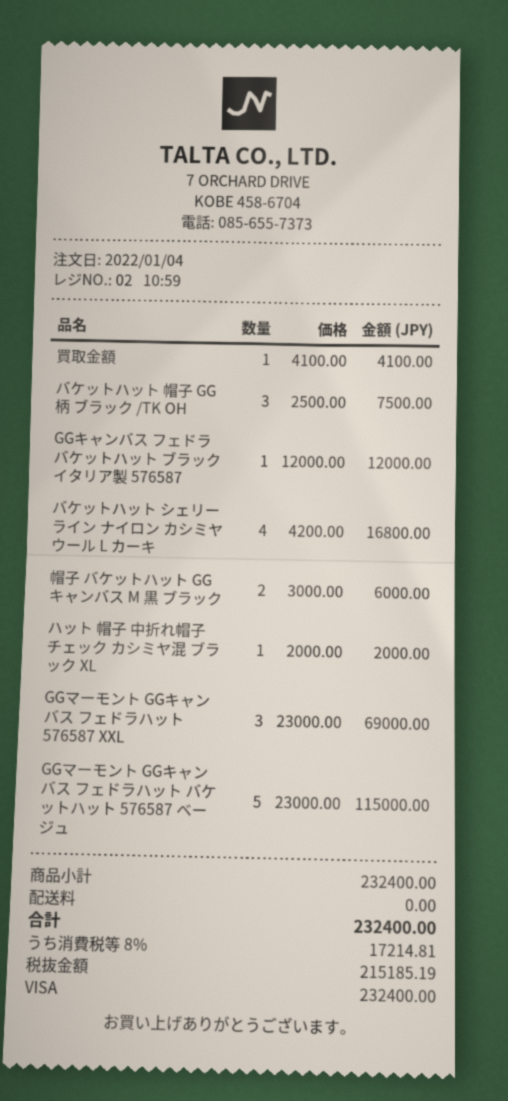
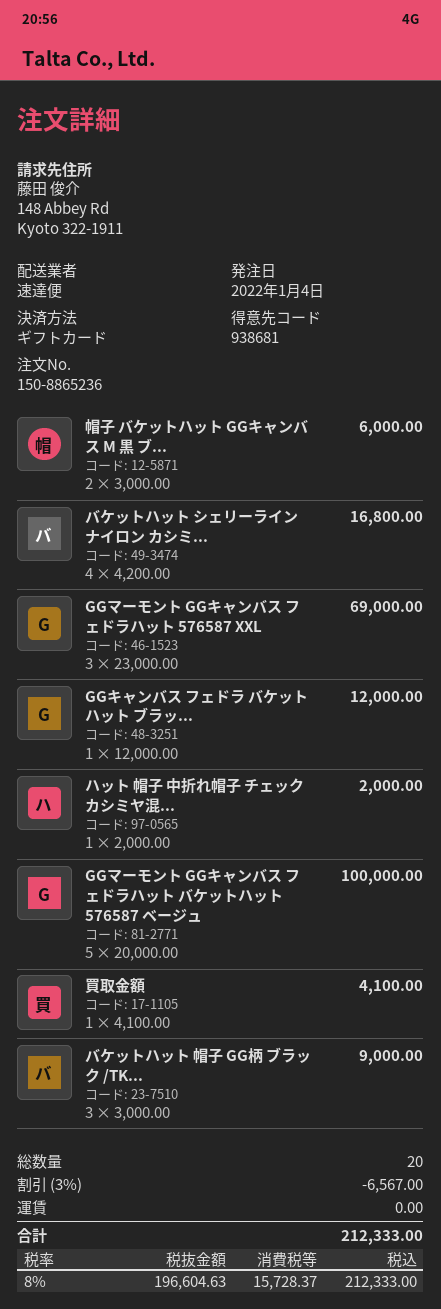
payment method: Visa -> gift card
バケットハット 帽子 GG柄 ブラック /TK OH: 3 x 2500.00 = 7500.00 -> 3 x 3000.00 = 9000.00
GGマーモント GGキャンバス フェドラハット バケットハット 576587 ベージュ: 5 x 23000.00 = 115000.00 -> 5 x 20000.00 = 100000.00
discount: none -> 3% = 6567.00
net: 215185.19 -> 196604.63
tax: 8% = 17214.81 -> 8% = 15728.37
total: 232400.00 -> 212333.00

